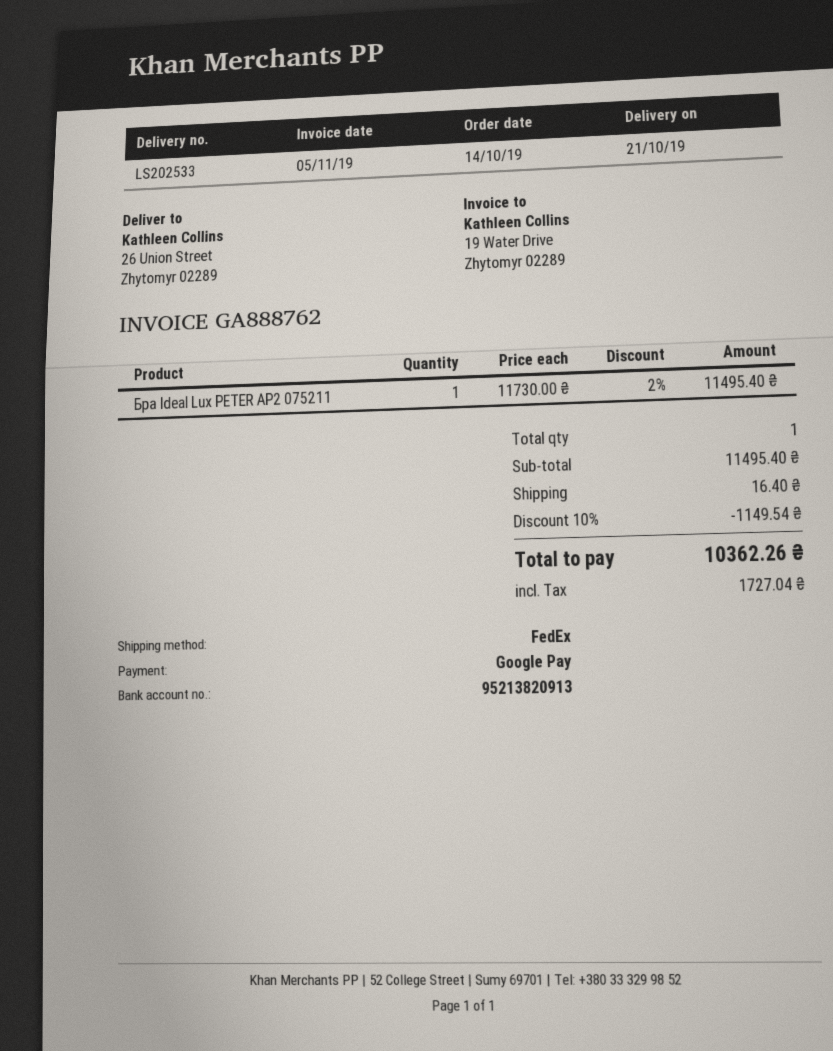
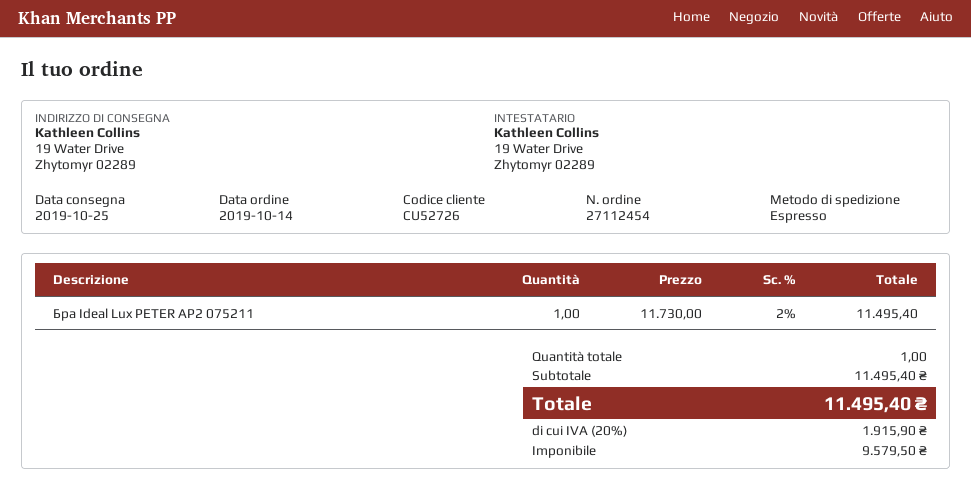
delivery date: 2019-10-21 -> 2019-10-25
shipping method: FedEx -> express
ship to: 26 Union Street, Zhytomyr 02289 -> 19 Water Drive, Zhytomyr 02289
discount: 10% = 1149.54 -> none
shipping: 16.40 -> none
tax: 1727.04 -> 1915.90
total: 10362.26 -> 11495.40

